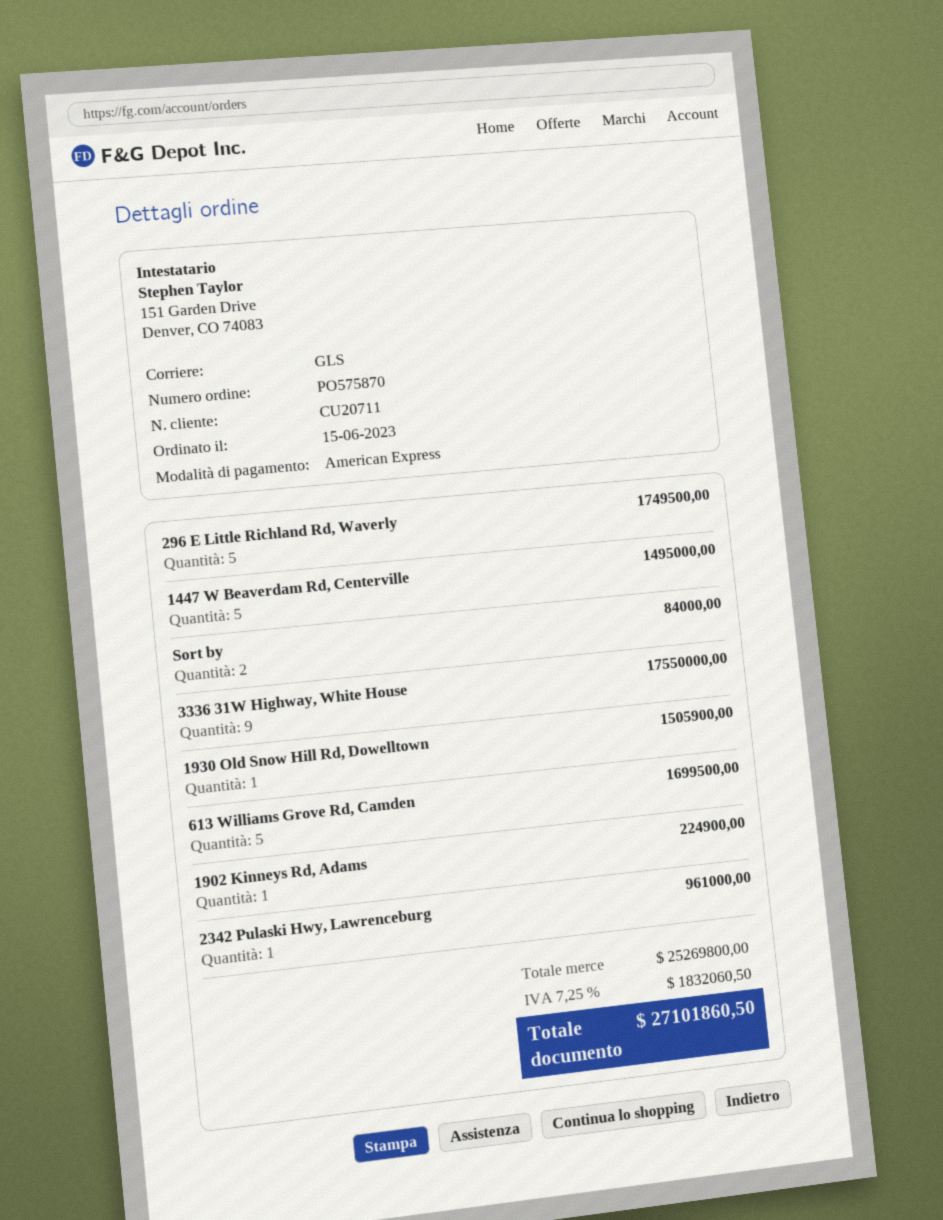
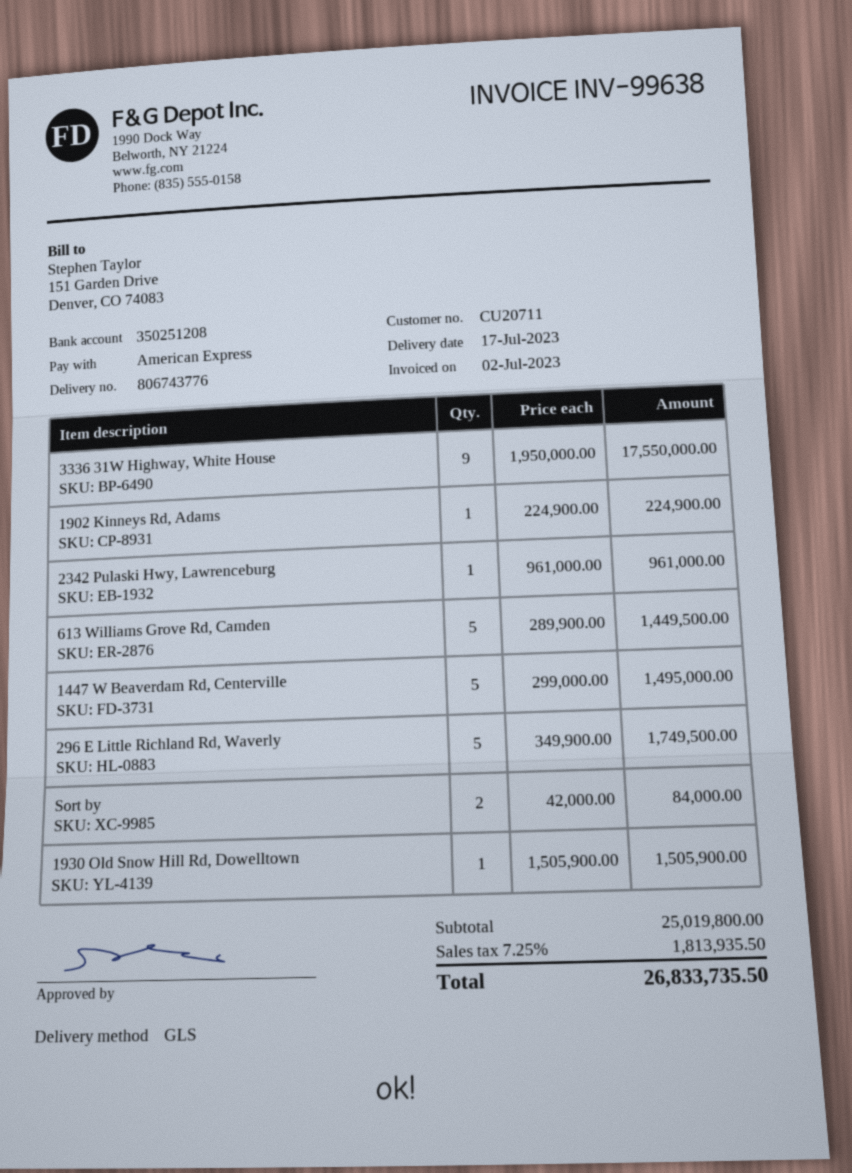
613 Williams Grove Rd, Camden: 5 for 1699500.00 -> 5 for 1449500.00
subtotal: 25269800.00 -> 25019800.00
tax: 7.25% = 1832060.50 -> 7.25% = 1813935.50
total: 27101860.50 -> 26833735.50

